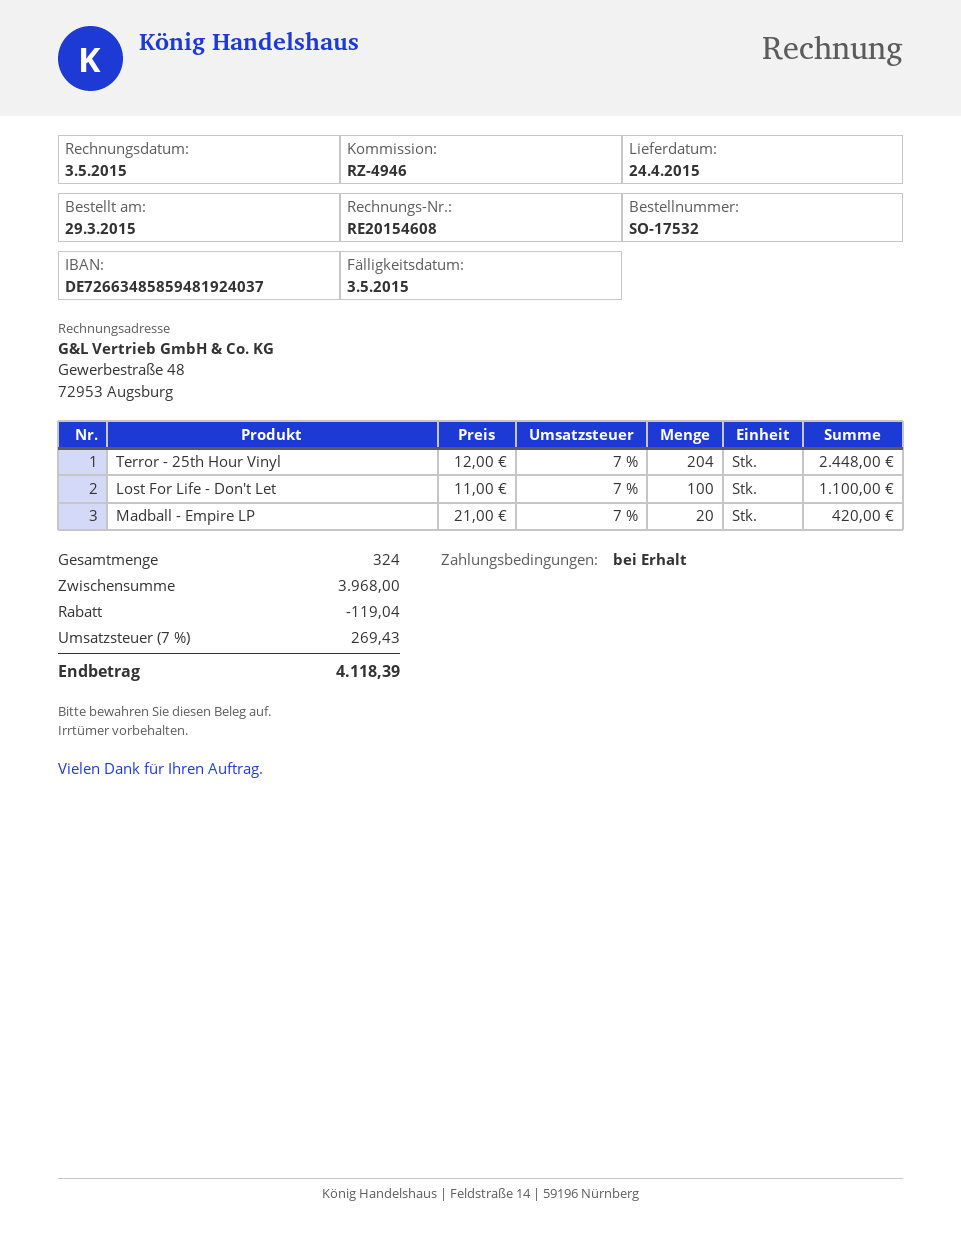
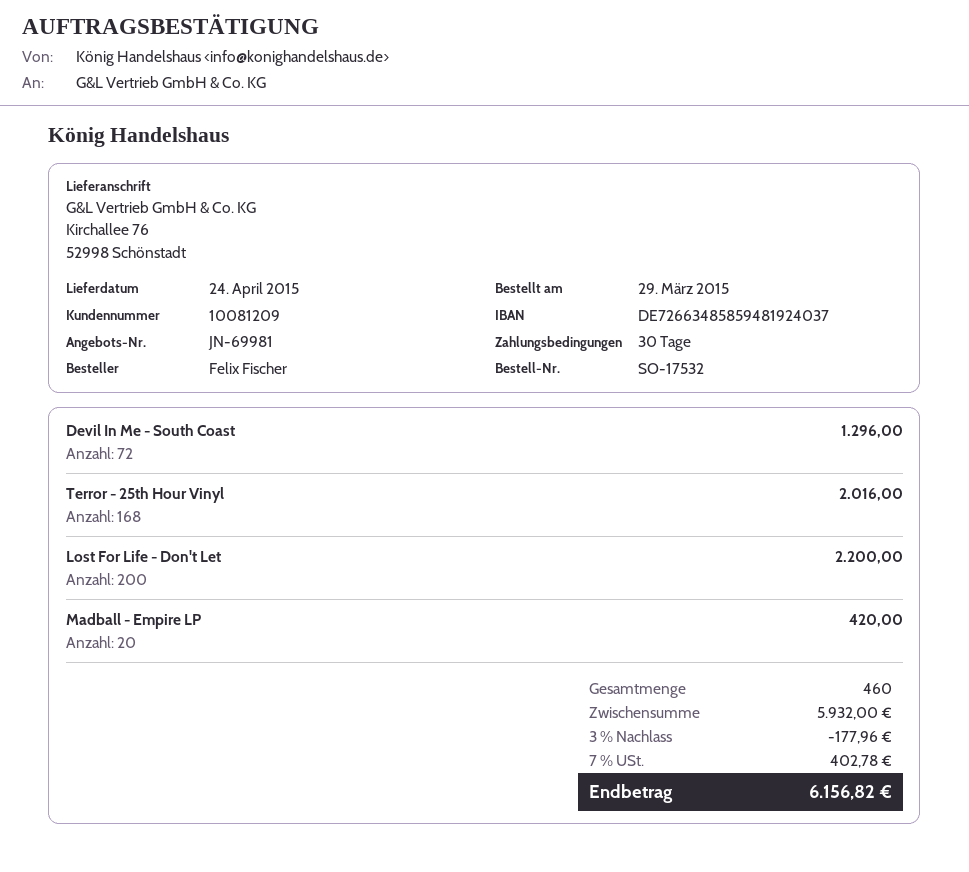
payment terms: on receipt -> 30 days
Terror - 25th Hour Vinyl: 204 for 2448.00 -> 168 for 2016.00
Lost For Life - Don't Let: 100 for 1100.00 -> 200 for 2200.00
Devil In Me - South Coast: none -> 72 for 1296.00
total quantity: 324 -> 460
subtotal: 3968.00 -> 5932.00
discount: 119.04 -> 177.96
tax: 7% = 269.43 -> 7% = 402.78
total: 4118.39 -> 6156.82

